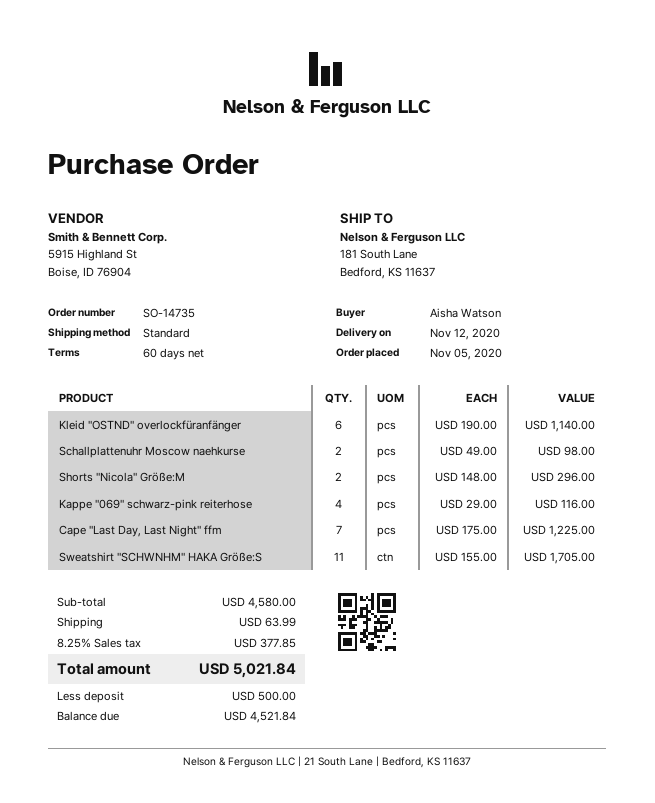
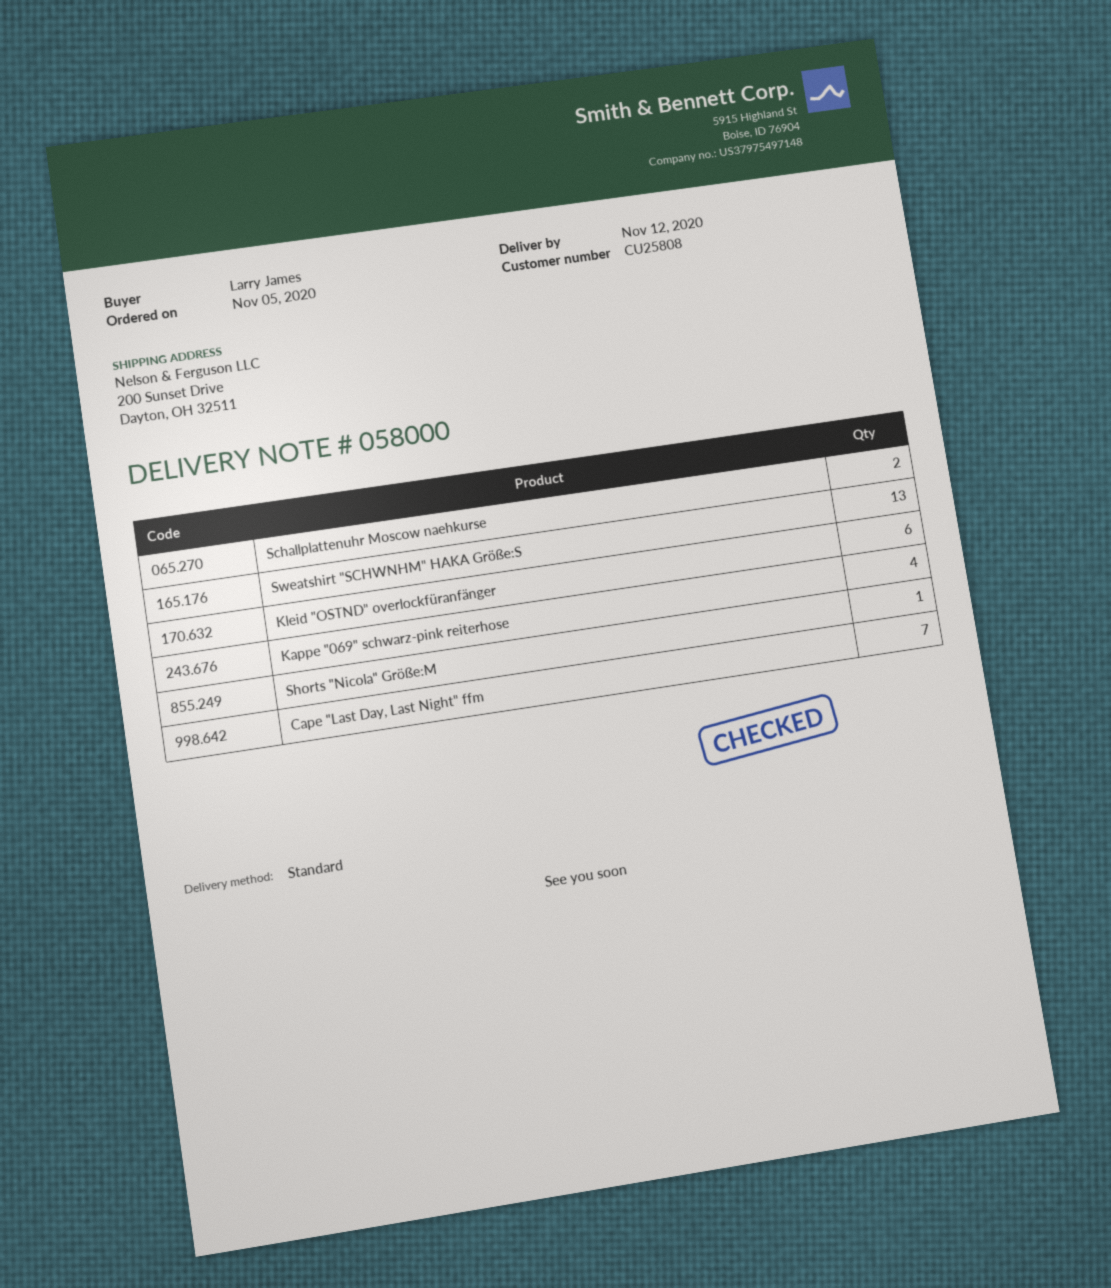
ordered by: Aisha Watson -> Larry James
ship to: 181 South Lane, Bedford, KS 11637 -> 200 Sunset Drive, Dayton, OH 32511
Shorts "Nicola" Größe:M: 2 -> 1
Sweatshirt "SCHWNHM" HAKA Größe:S: 11 -> 13

